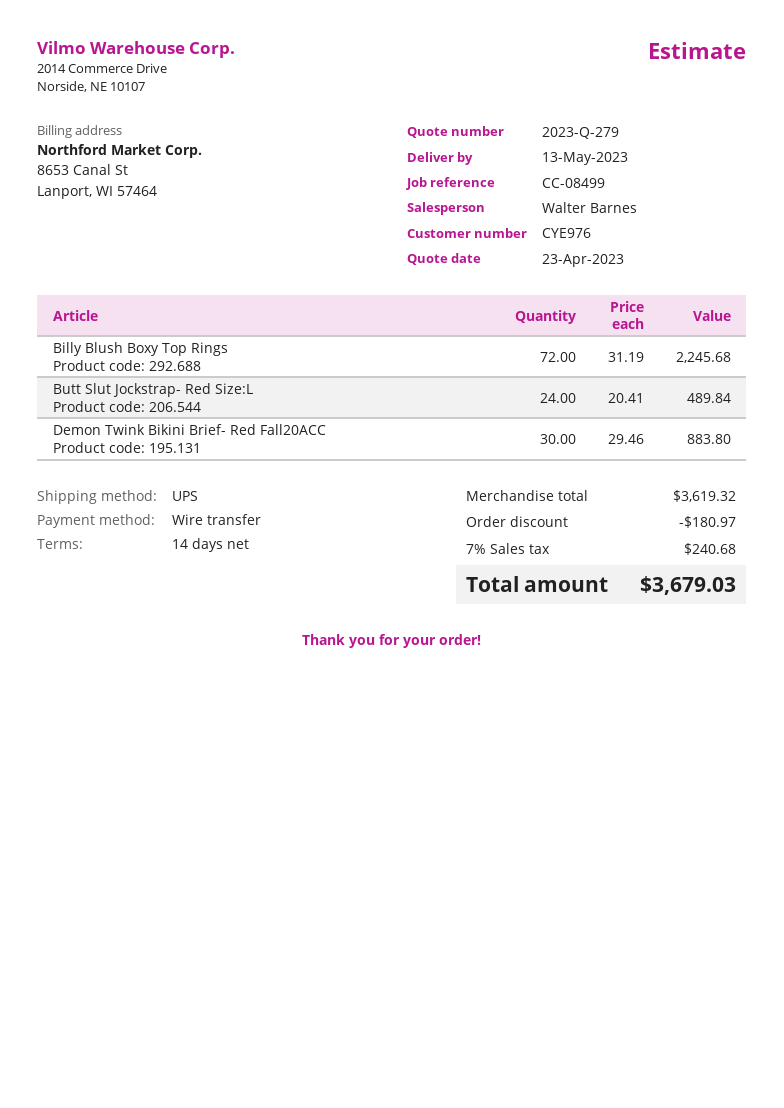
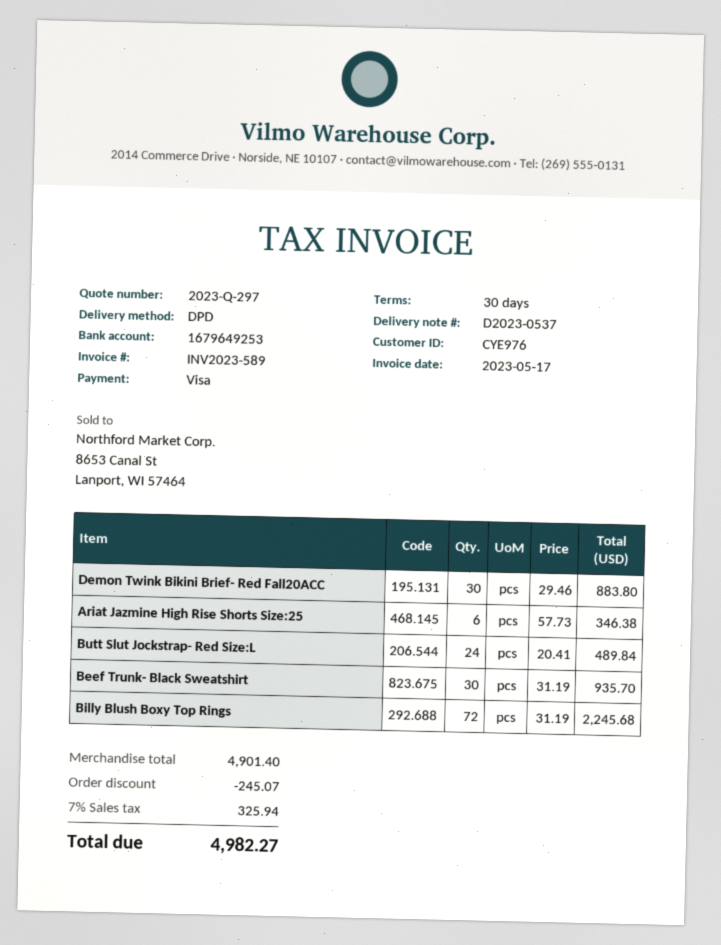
quote number: 2023-Q-279 -> 2023-Q-297
payment terms: 14 days -> 30 days
payment method: bank transfer -> Visa
shipping method: UPS -> DPD
Ariat Jazmine High Rise Shorts Size:25: none -> 6 x 57.73 = 346.38
Beef Trunk- Black Sweatshirt: none -> 30 x 31.19 = 935.70
subtotal: 3619.32 -> 4901.40
discount: 180.97 -> 245.07
tax: 7% = 240.68 -> 7% = 325.94
total: 3679.03 -> 4982.27

